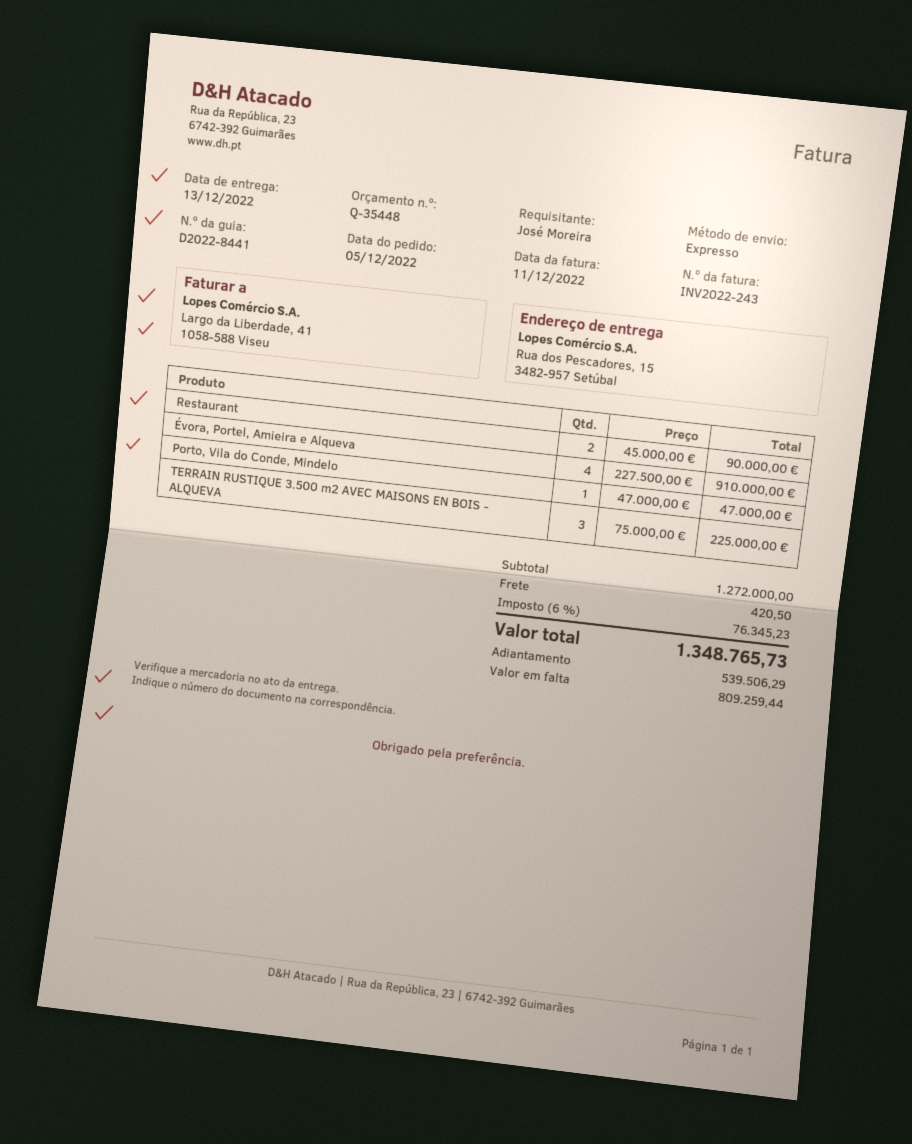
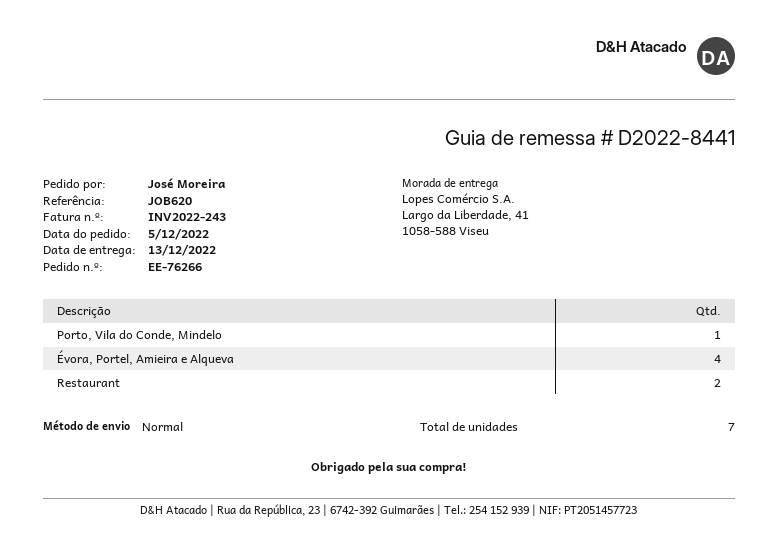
shipping method: express -> standard
ship to: Rua dos Pescadores, 15, 3482-957 Setúbal -> Largo da Liberdade, 41, 1058-588 Viseu
TERRAIN RUSTIQUE 3.500 m2 AVEC MAISONS EN BOIS - ALQUEVA: 3 -> none

